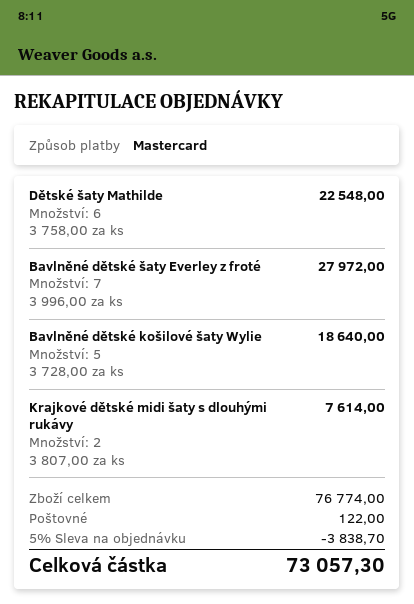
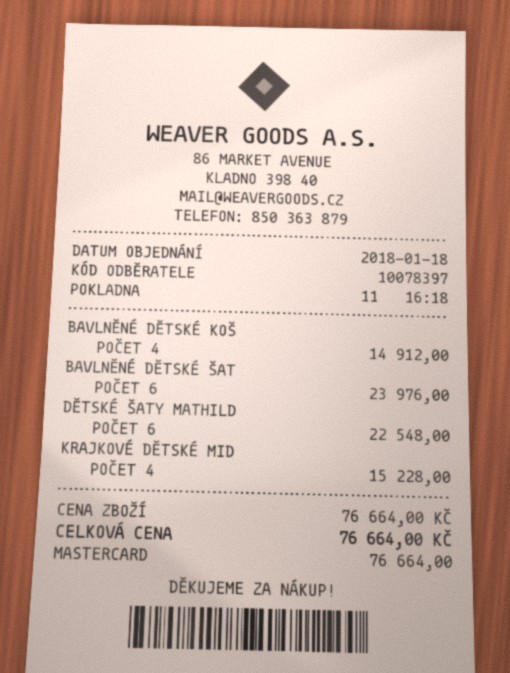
Bavlněné dětské šaty Everley z froté: 7 for 27972.00 -> 6 for 23976.00
Bavlněné dětské košilové šaty Wylie: 5 for 18640.00 -> 4 for 14912.00
Krajkové dětské midi šaty s dlouhými rukávy: 2 for 7614.00 -> 4 for 15228.00
subtotal: 76774.00 -> 76664.00
discount: 5% = 3838.70 -> none
shipping: 122.00 -> none
total: 73057.30 -> 76664.00

